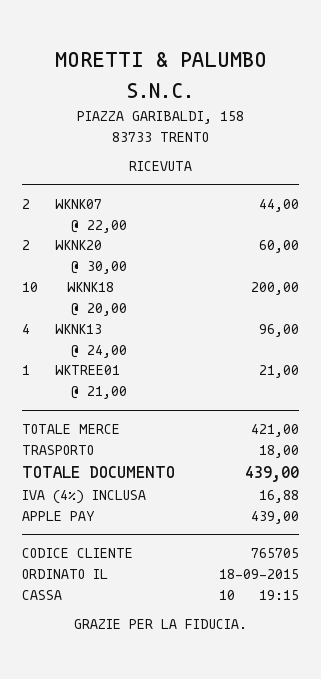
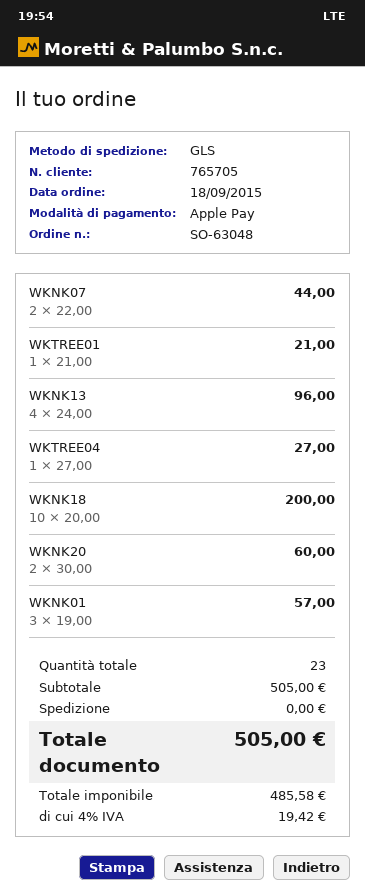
WKTREE04: none -> 1 x 27.00 = 27.00
WKNK01: none -> 3 x 19.00 = 57.00
subtotal: 421.00 -> 505.00
shipping: 18.00 -> 0.00
tax: 4% = 16.88 -> 4% = 19.42
total: 439.00 -> 505.00

